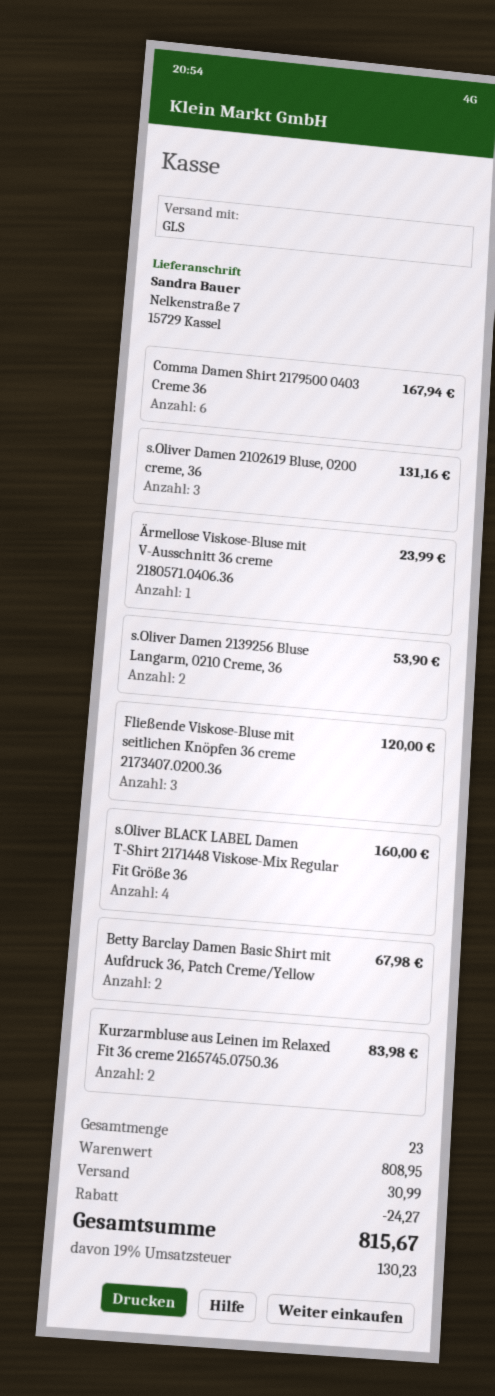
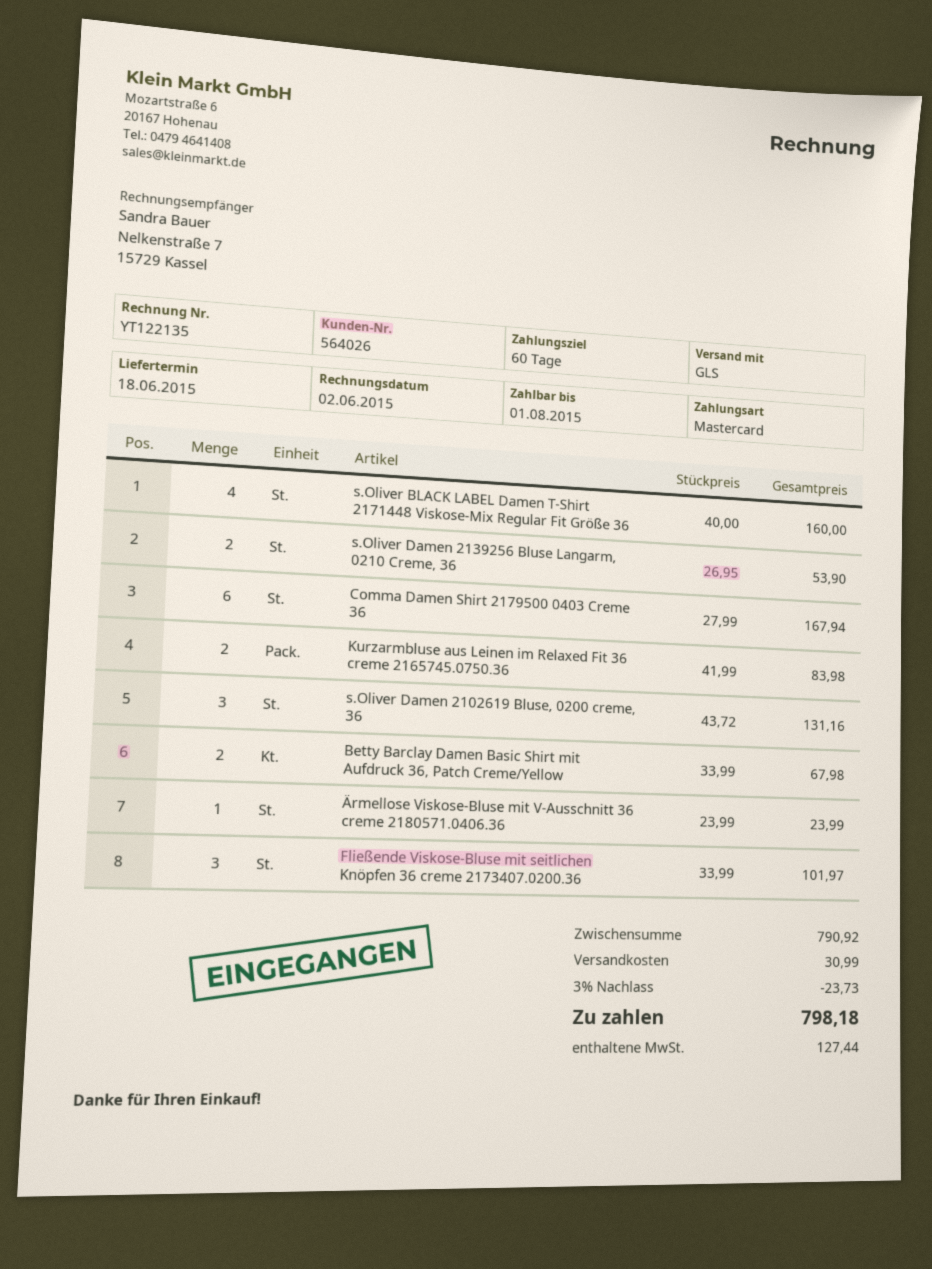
Fließende Viskose-Bluse mit seitlichen Knöpfen 36 creme 2173407.0200.36: 3 for 120.00 -> 3 for 101.97
subtotal: 808.95 -> 790.92
discount: 24.27 -> 23.73
tax: 130.23 -> 127.44
total: 815.67 -> 798.18

